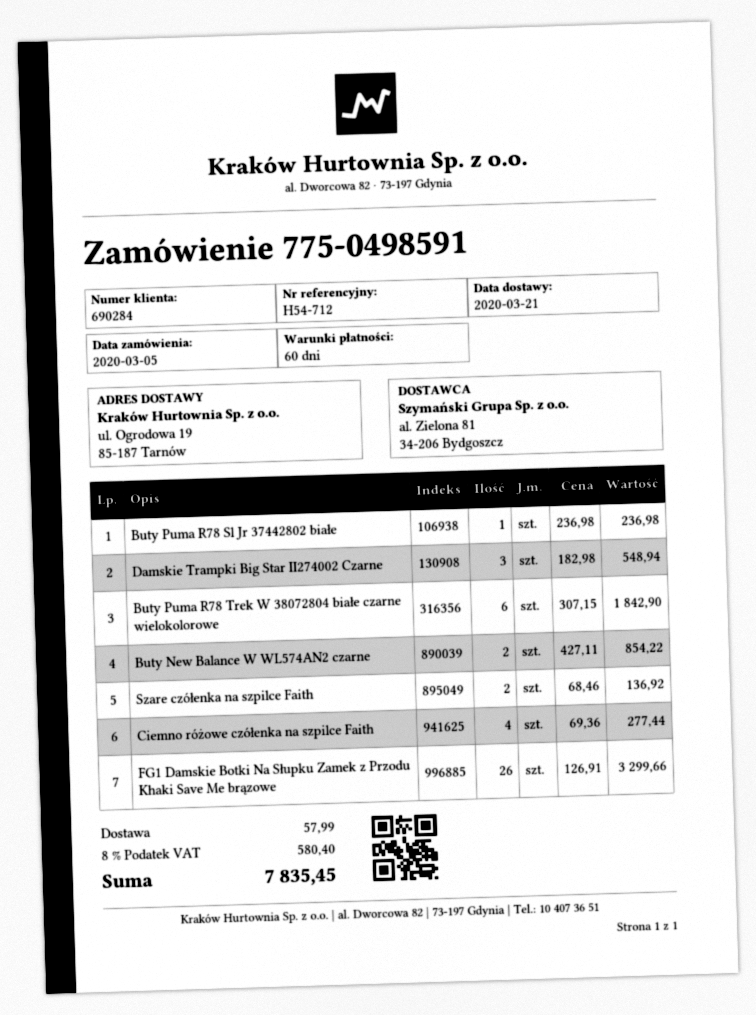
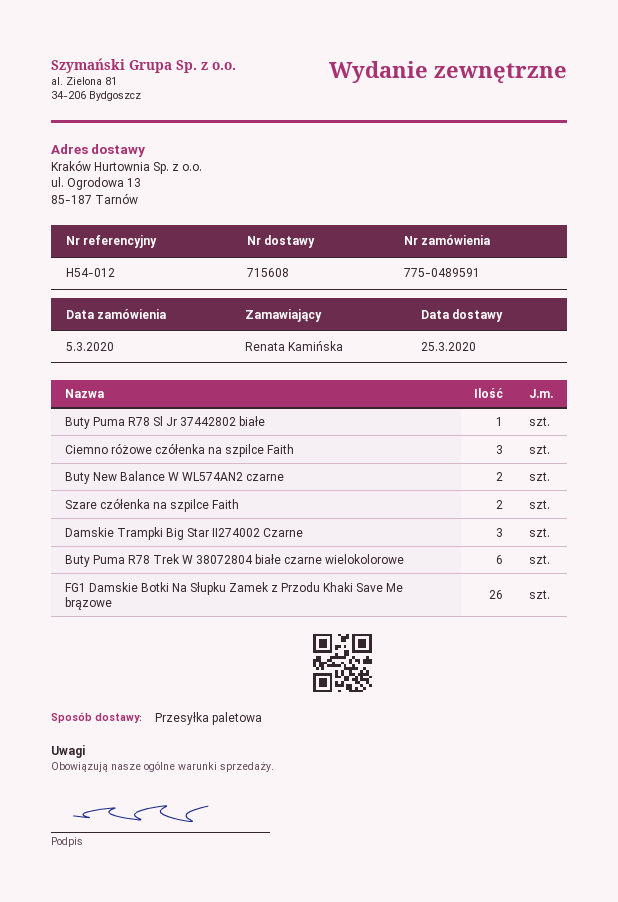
order number: 775-0498591 -> 775-0489591
delivery date: 2020-03-21 -> 2020-03-25
reference: H54-712 -> H54-012
ship to: ul. Ogrodowa 19, 85-187 Tarnów -> ul. Ogrodowa 13, 85-187 Tarnów
Ciemno różowe czółenka na szpilce Faith: 4 -> 3

